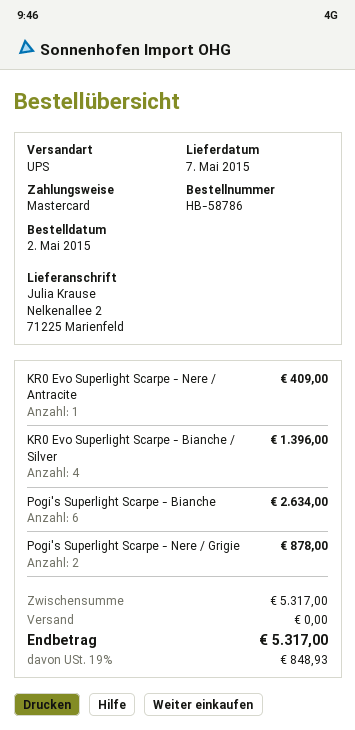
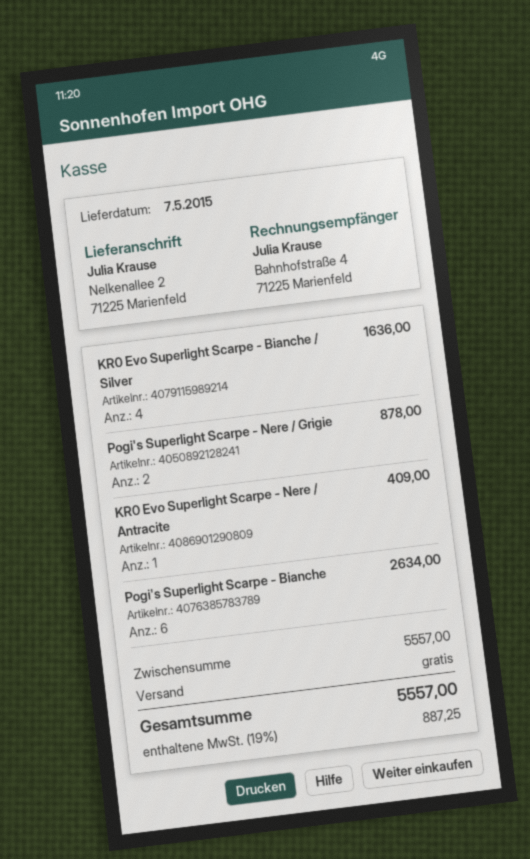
KR0 Evo Superlight Scarpe - Bianche / Silver: 4 for 1396.00 -> 4 for 1636.00
subtotal: 5317.00 -> 5557.00
tax: 19% = 848.93 -> 19% = 887.25
total: 5317.00 -> 5557.00

